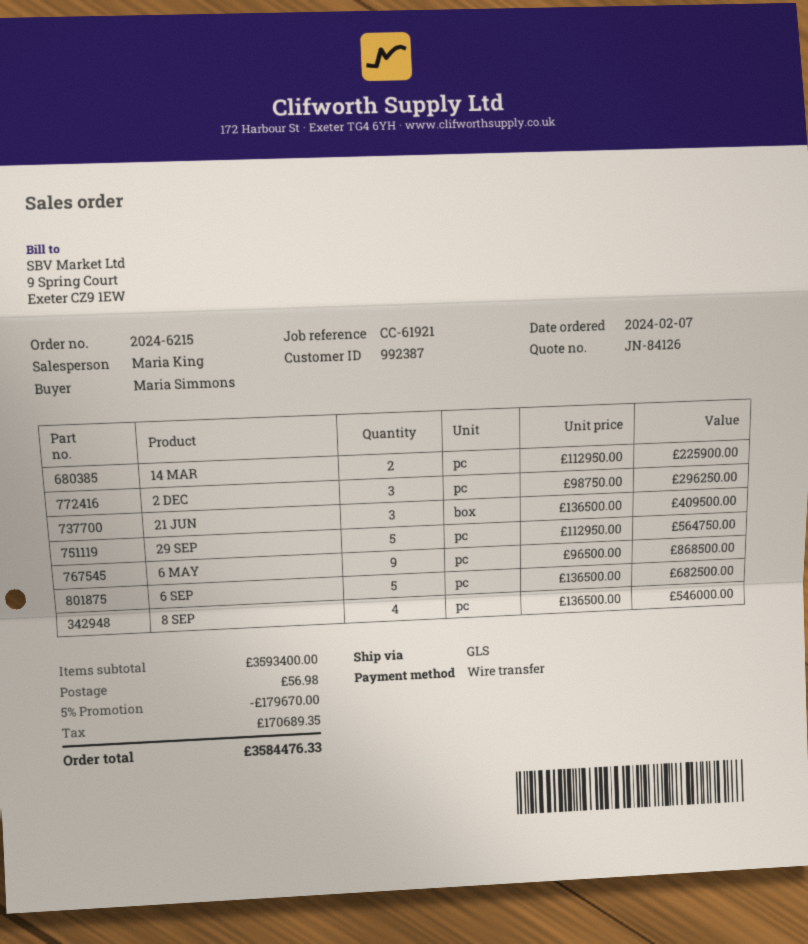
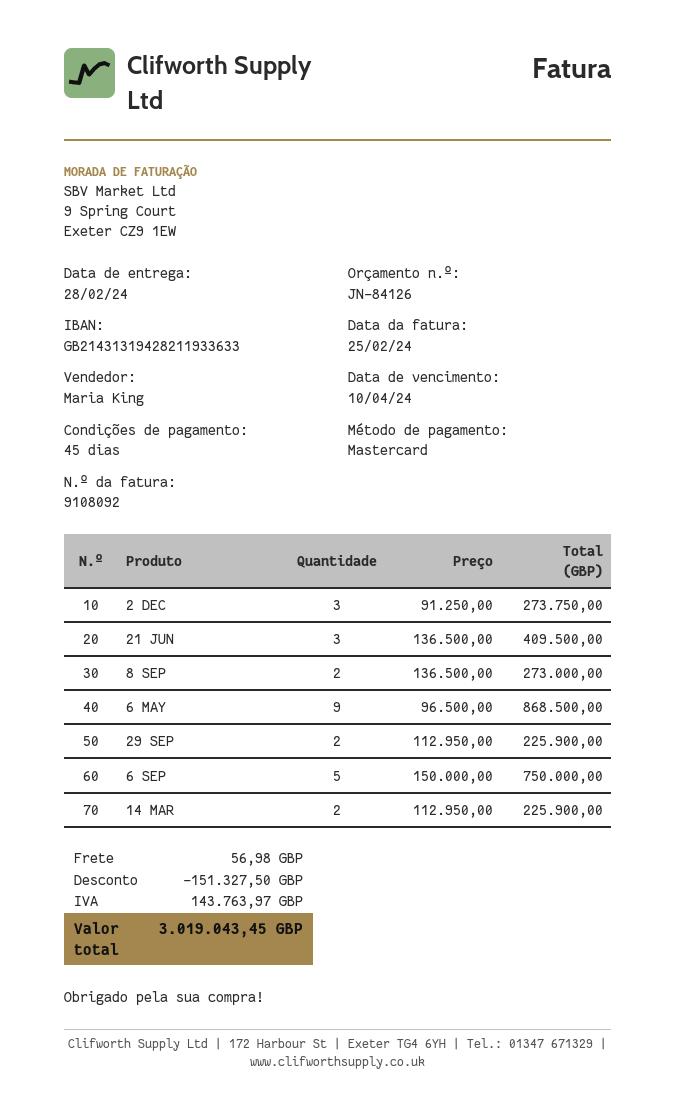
payment method: bank transfer -> Mastercard
2 DEC: 3 x 98750.00 = 296250.00 -> 3 x 91250.00 = 273750.00
29 SEP: 5 x 112950.00 = 564750.00 -> 2 x 112950.00 = 225900.00
6 SEP: 5 x 136500.00 = 682500.00 -> 5 x 150000.00 = 750000.00
8 SEP: 4 x 136500.00 = 546000.00 -> 2 x 136500.00 = 273000.00
discount: 179670.00 -> 151327.50
tax: 170689.35 -> 143763.97
total: 3584476.33 -> 3019043.45

